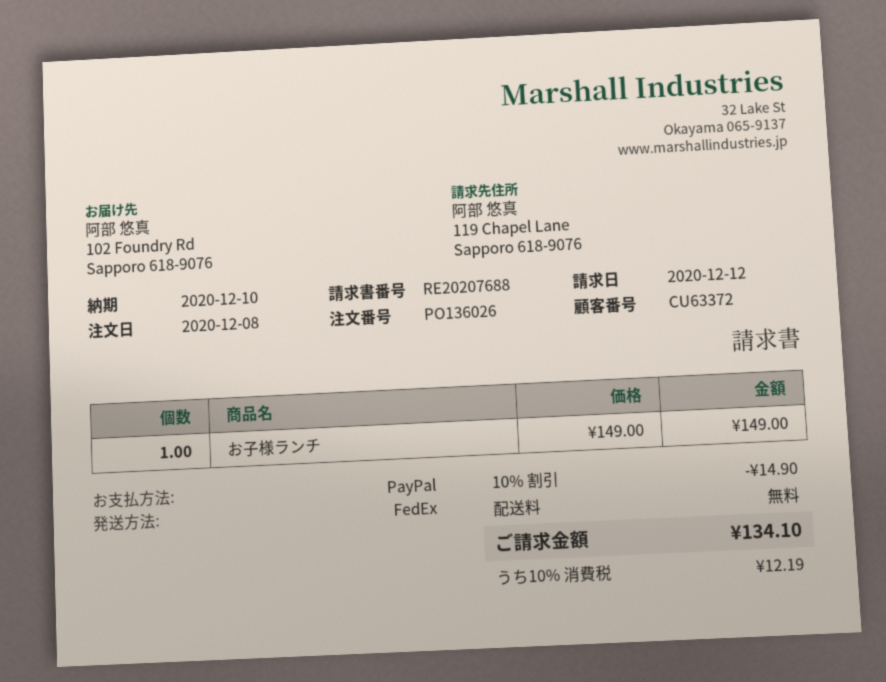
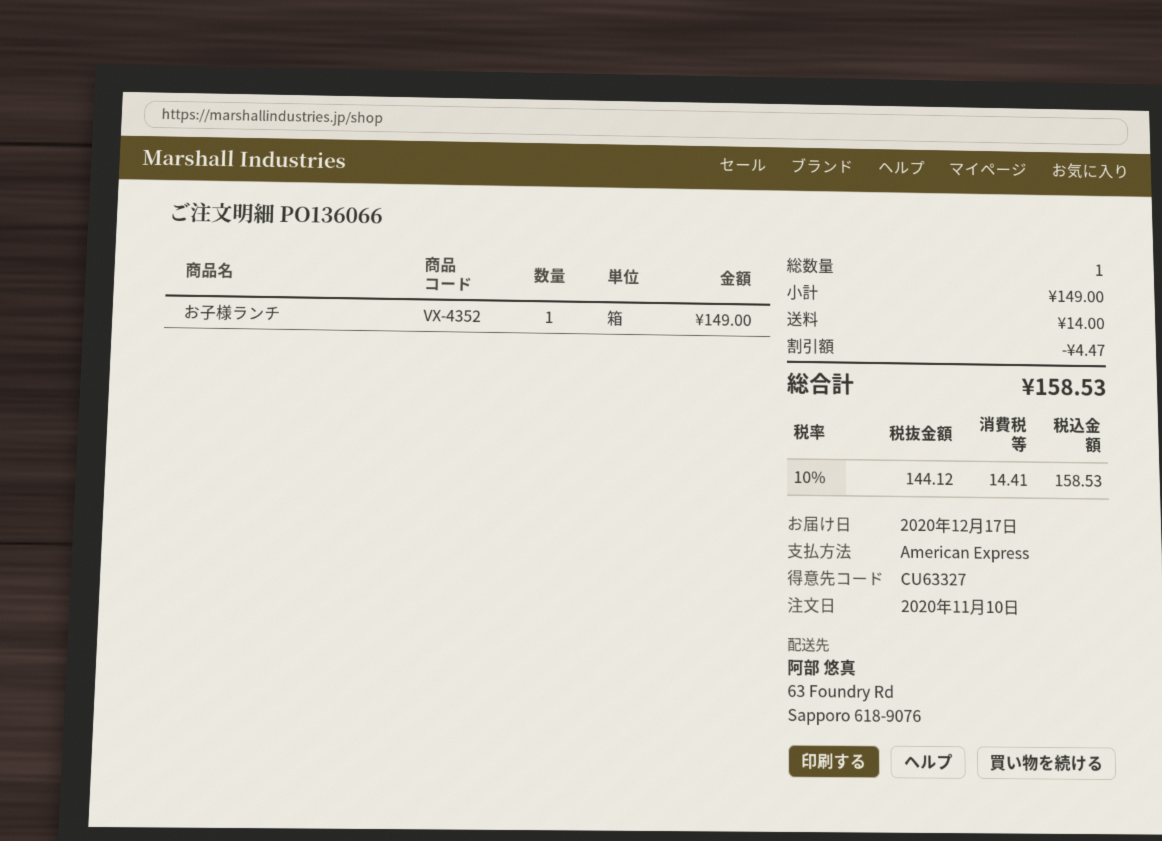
order number: PO136026 -> PO136066
order date: 2020-12-08 -> 2020-11-10
delivery date: 2020-12-10 -> 2020-12-17
customer number: CU63372 -> CU63327
payment method: PayPal -> American Express
ship to: 102 Foundry Rd, Sapporo 618-9076 -> 63 Foundry Rd, Sapporo 618-9076
discount: 14.90 -> 4.47
shipping: 0.00 -> 14.00
tax: 10% = 12.19 -> 10% = 14.41
total: 134.10 -> 158.53

